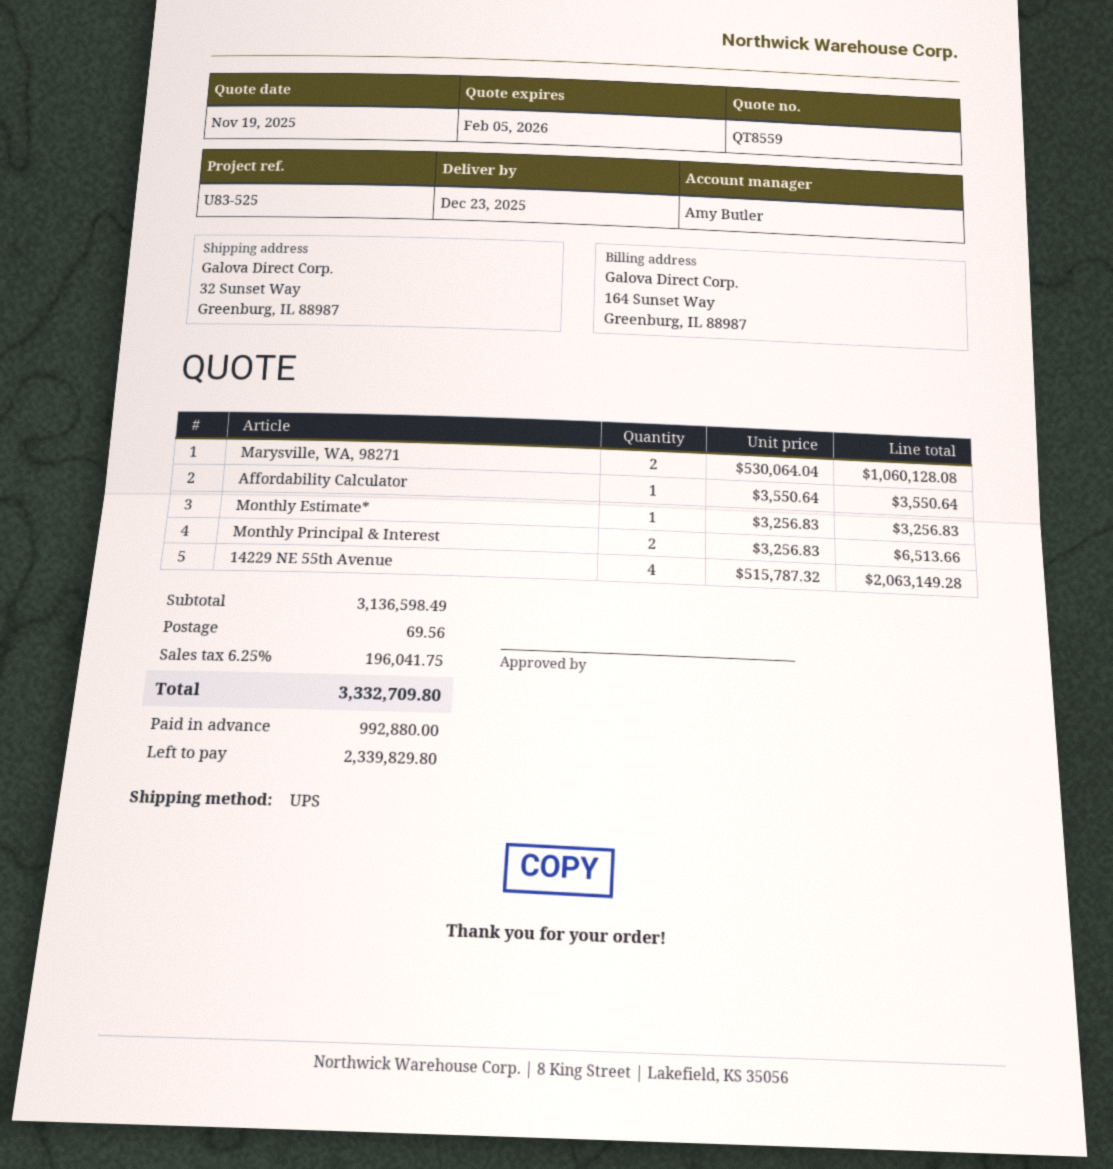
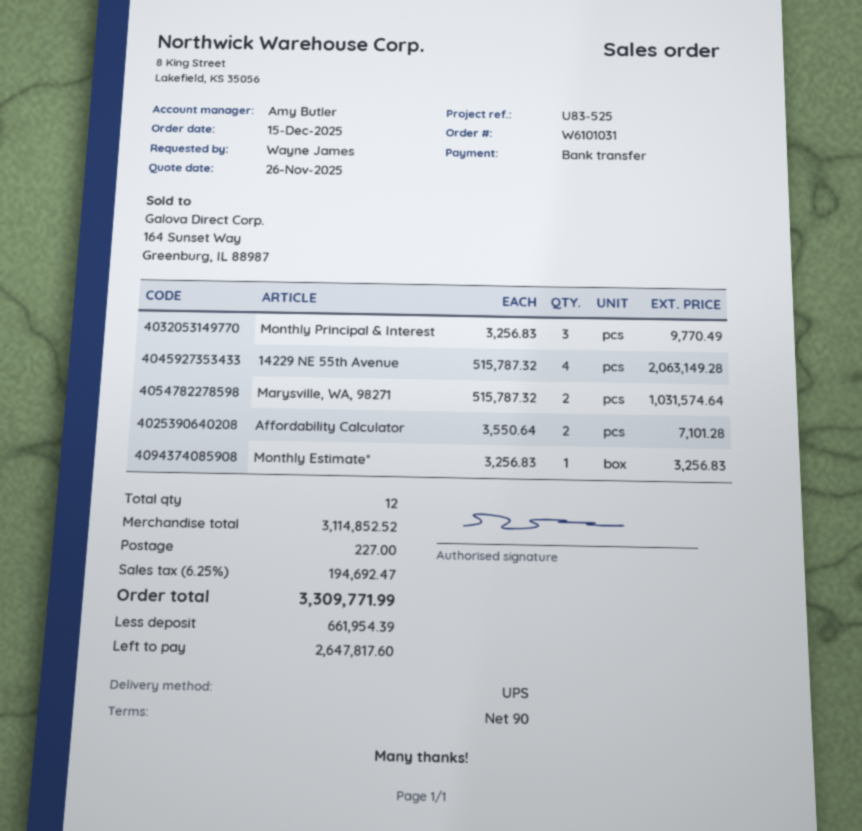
quote date: 2025-11-19 -> 2025-11-26
Marysville, WA, 98271: 2 x 530064.04 = 1060128.08 -> 2 x 515787.32 = 1031574.64
Affordability Calculator: 1 x 3550.64 = 3550.64 -> 2 x 3550.64 = 7101.28
Monthly Principal & Interest: 2 x 3256.83 = 6513.66 -> 3 x 3256.83 = 9770.49
subtotal: 3136598.49 -> 3114852.52
shipping: 69.56 -> 227.00
tax: 6.25% = 196041.75 -> 6.25% = 194692.47
total: 3332709.80 -> 3309771.99
deposit: 992880.00 -> 661954.39
balance: 2339829.80 -> 2647817.60

